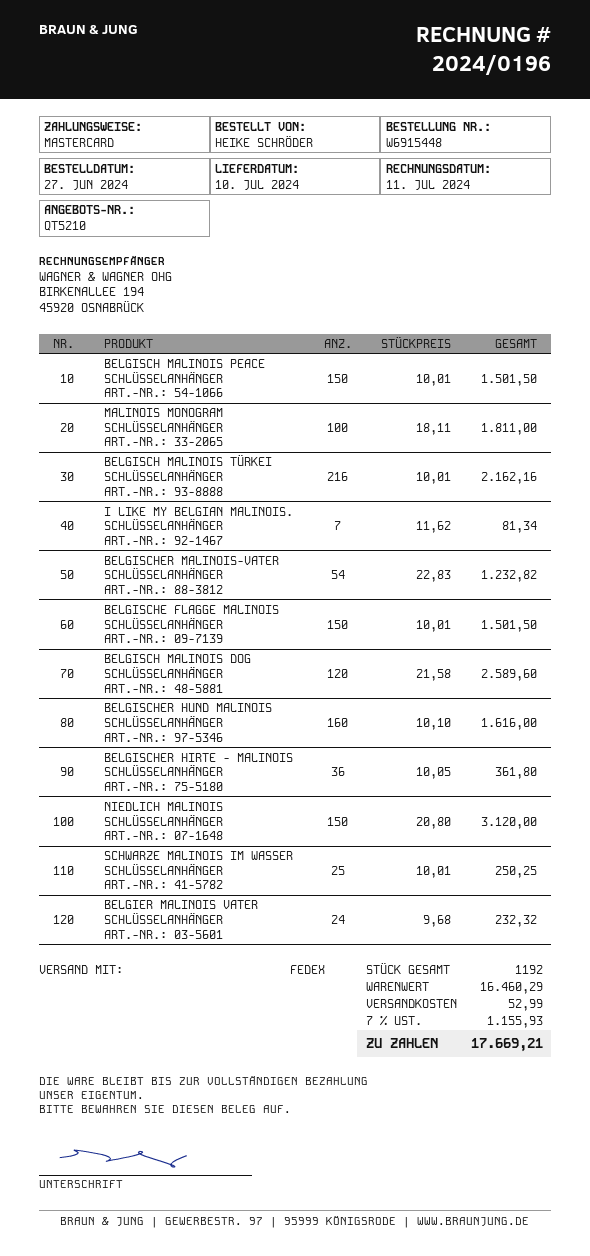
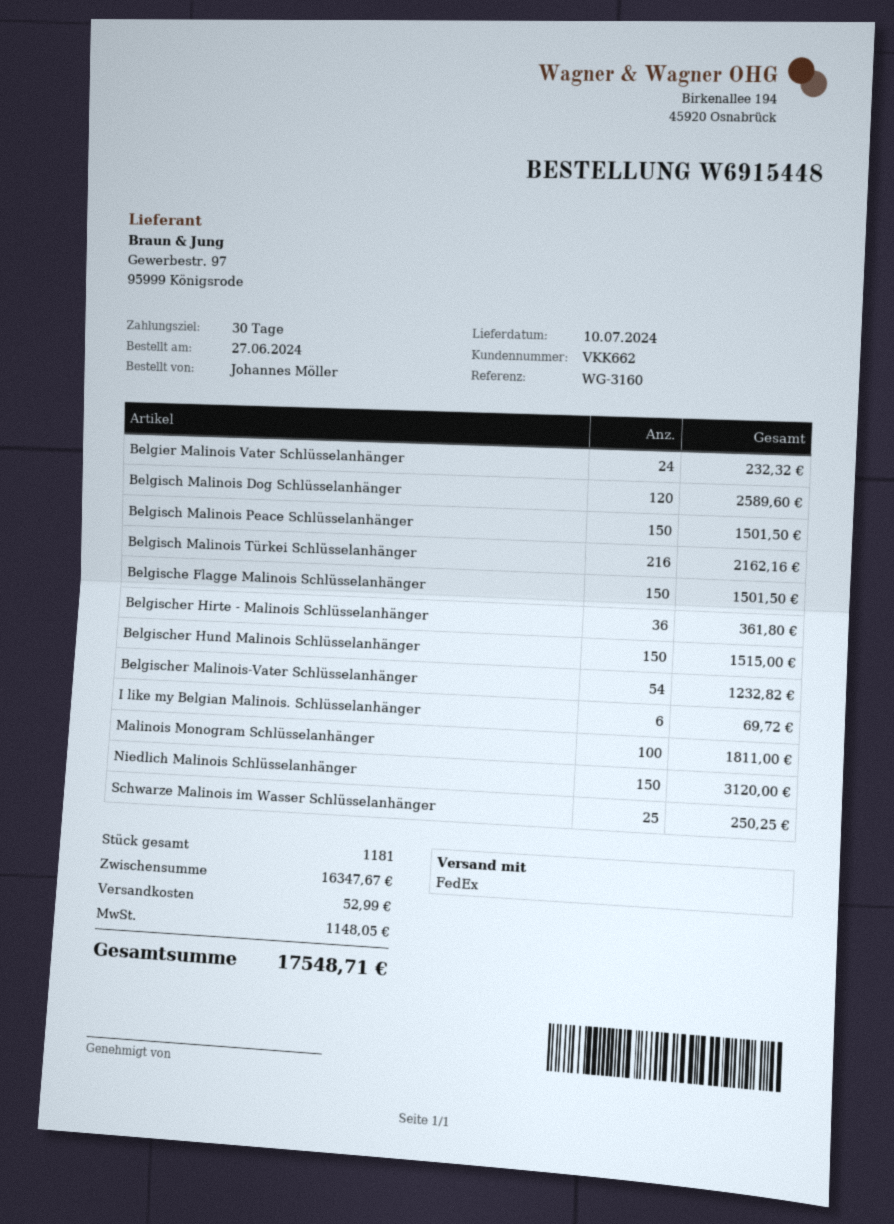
ordered by: HEIKE SCHRÖDER -> Johannes Möller
I LIKE MY BELGIAN MALINOIS. SCHLÜSSELANHÄNGER: 7 for 81.34 -> 6 for 69.72
BELGISCHER HUND MALINOIS SCHLÜSSELANHÄNGER: 160 for 1616.00 -> 150 for 1515.00
total quantity: 1192 -> 1181
subtotal: 16460.29 -> 16347.67
tax: 1155.93 -> 1148.05
total: 17669.21 -> 17548.71

